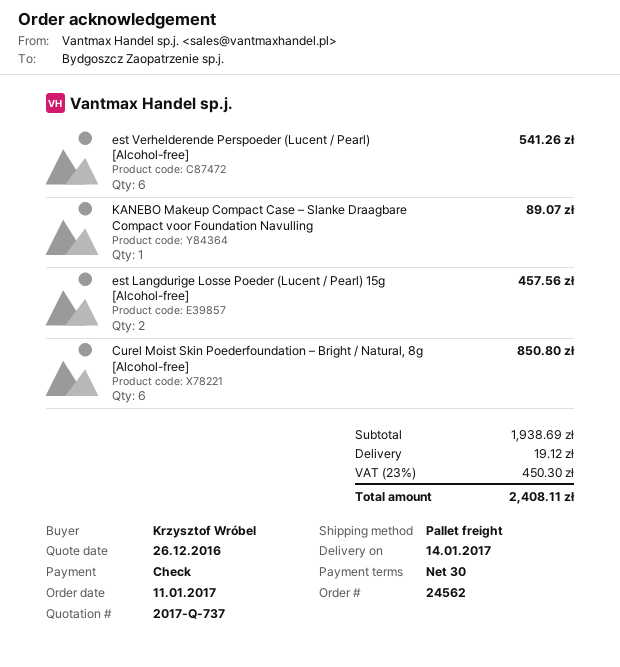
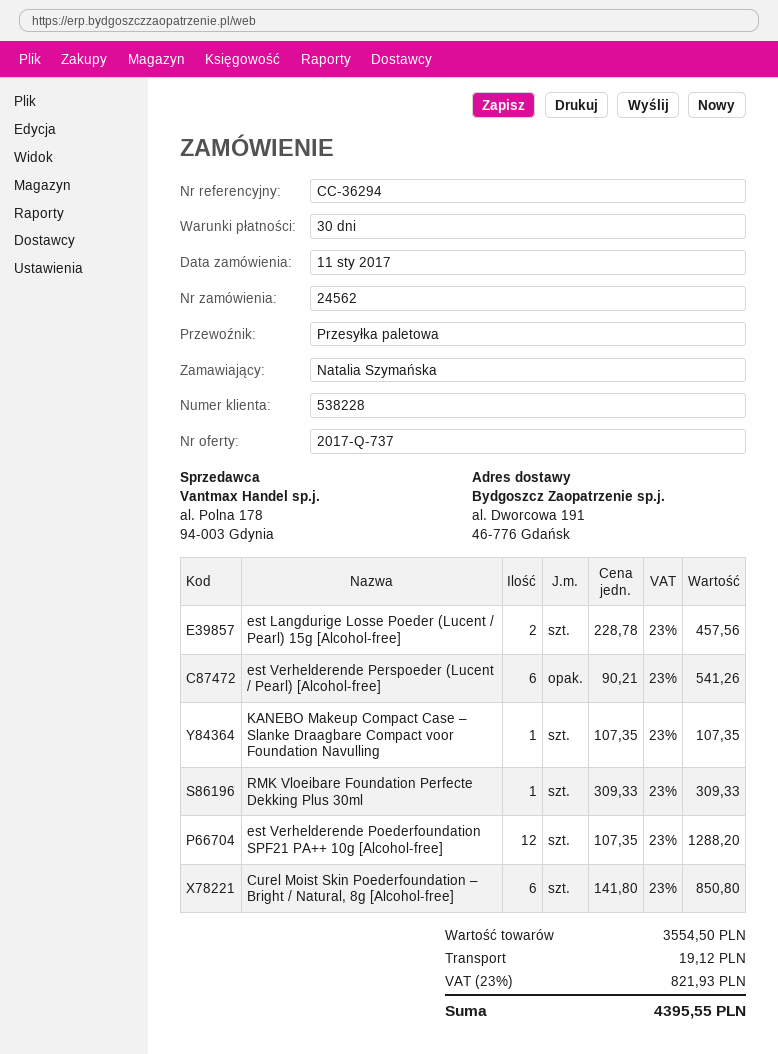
ordered by: Krzysztof Wróbel -> Natalia Szymańska
KANEBO Makeup Compact Case – Slanke Draagbare Compact voor Foundation Navulling: 1 for 89.07 -> 1 for 107.35
RMK Vloeibare Foundation Perfecte Dekking Plus 30ml: none -> 1 for 309.33
est Verhelderende Poederfoundation SPF21 PA++ 10g [Alcohol-free]: none -> 12 for 1288.20
subtotal: 1938.69 -> 3554.50
tax: 23% = 450.30 -> 23% = 821.93
total: 2408.11 -> 4395.55

